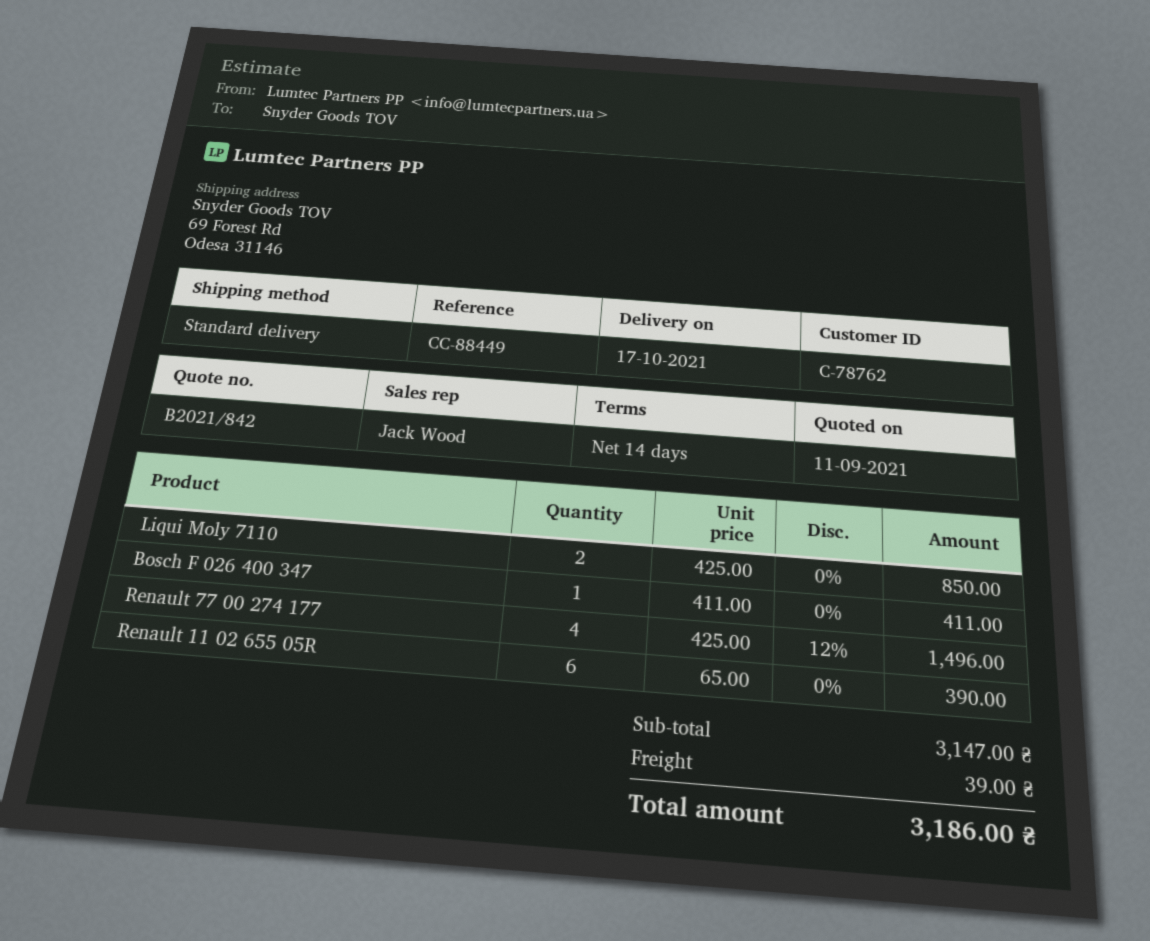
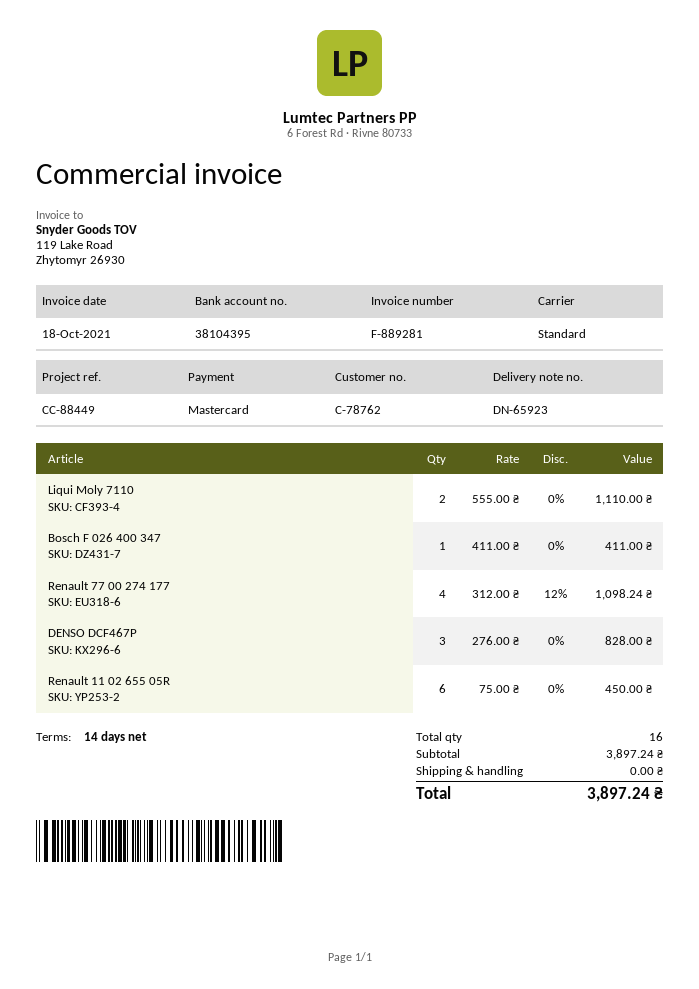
Liqui Moly 7110: 2 x 425.00 = 850.00 -> 2 x 555.00 = 1110.00
Renault 77 00 274 177: 4 x 425.00 - 12% = 1496.00 -> 4 x 312.00 - 12% = 1098.24
Renault 11 02 655 05R: 6 x 65.00 = 390.00 -> 6 x 75.00 = 450.00
DENSO DCF467P: none -> 3 x 276.00 = 828.00
subtotal: 3147.00 -> 3897.24
shipping: 39.00 -> 0.00
total: 3186.00 -> 3897.24

